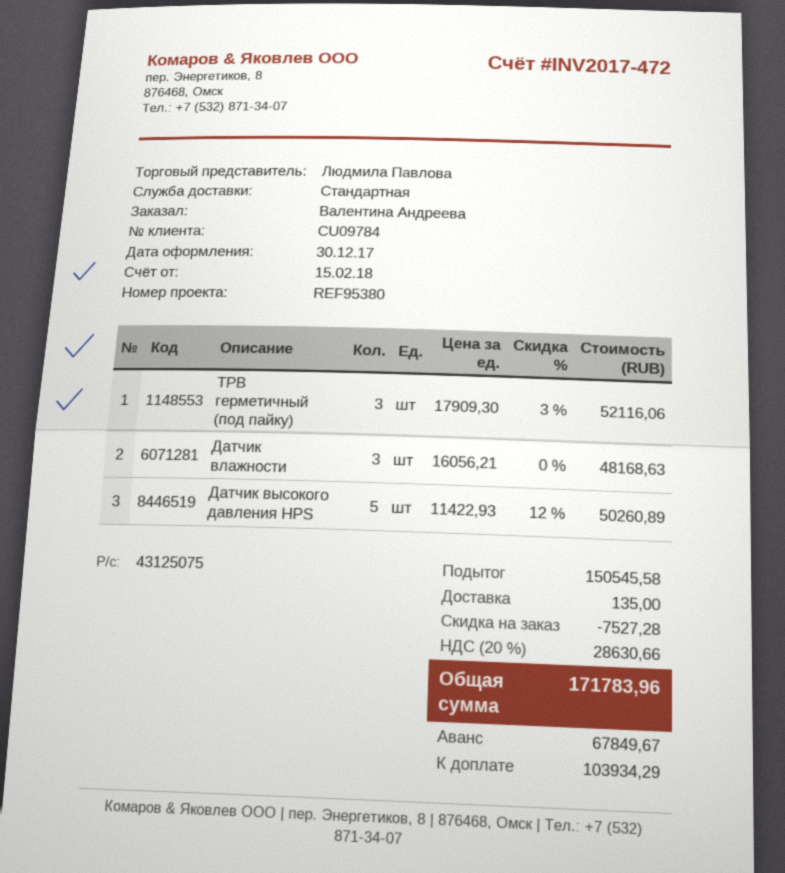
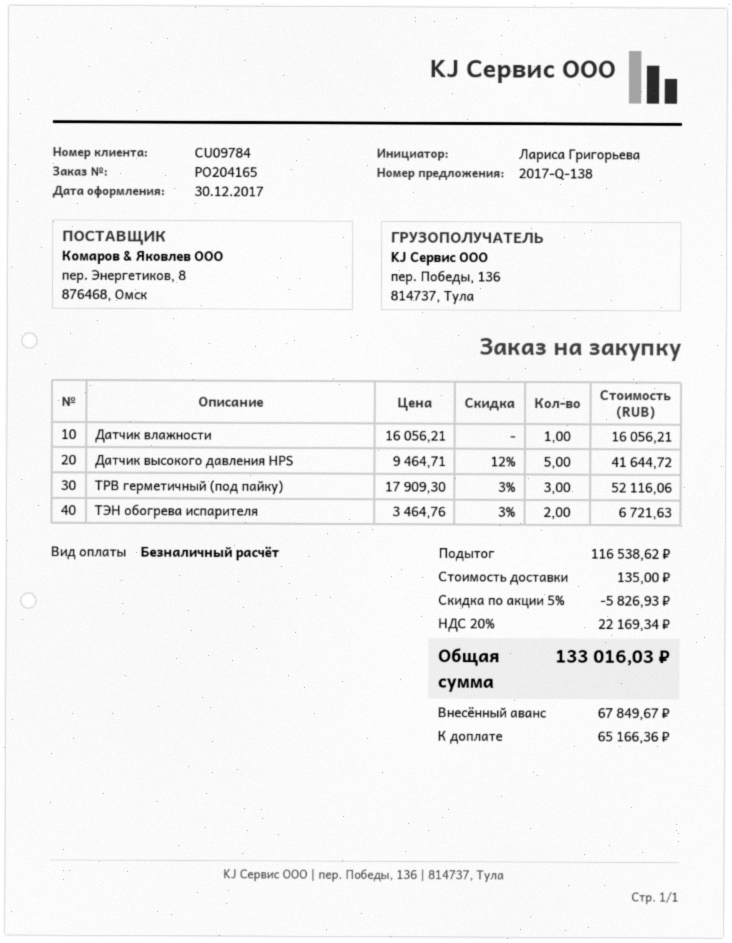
ordered by: Валентина Андреева -> Лариса Григорьева
Датчик влажности: 3 x 16056.21 = 48168.63 -> 1 x 16056.21 = 16056.21
Датчик высокого давления HPS: 5 x 11422.93 - 12% = 50260.89 -> 5 x 9464.71 - 12% = 41644.72
ТЭН обогрева испарителя: none -> 2 x 3464.76 - 3% = 6721.63
subtotal: 150545.58 -> 116538.62
discount: 7527.28 -> 5826.93
tax: 20% = 28630.66 -> 20% = 22169.34
total: 171783.96 -> 133016.03
balance: 103934.29 -> 65166.36

